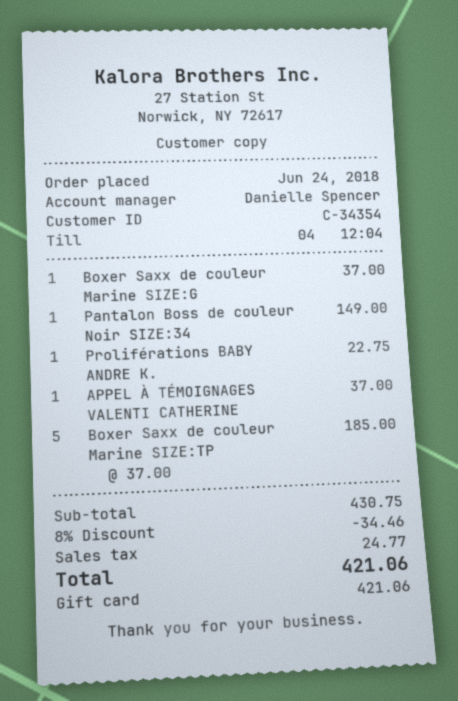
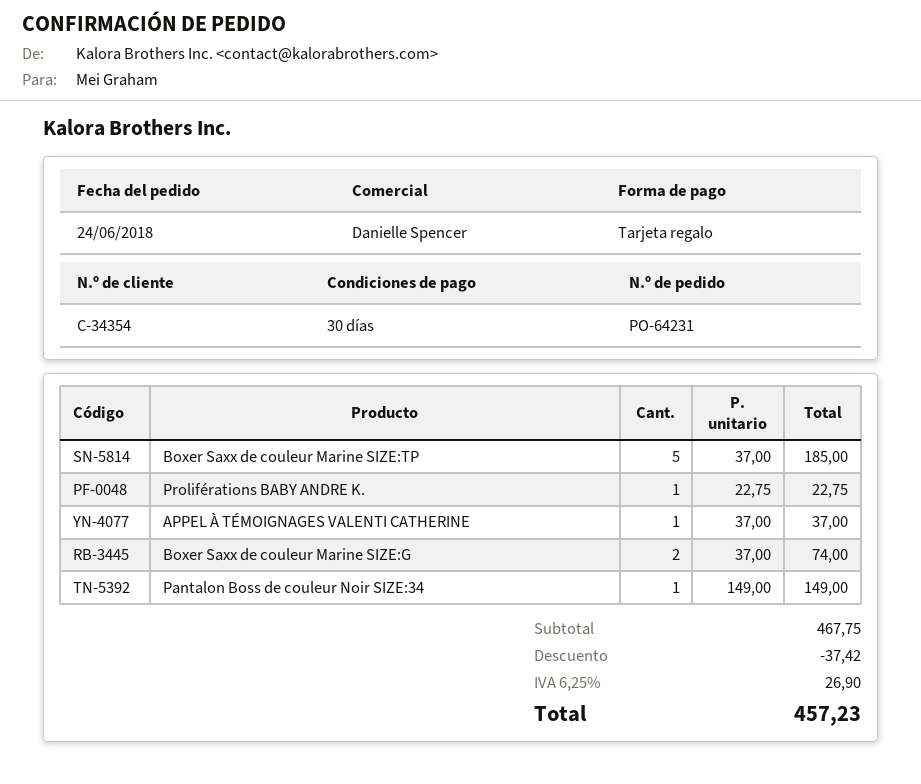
Boxer Saxx de couleur Marine SIZE:G: 1 x 37.00 = 37.00 -> 2 x 37.00 = 74.00
subtotal: 430.75 -> 467.75
discount: 34.46 -> 37.42
tax: 24.77 -> 26.90
total: 421.06 -> 457.23

